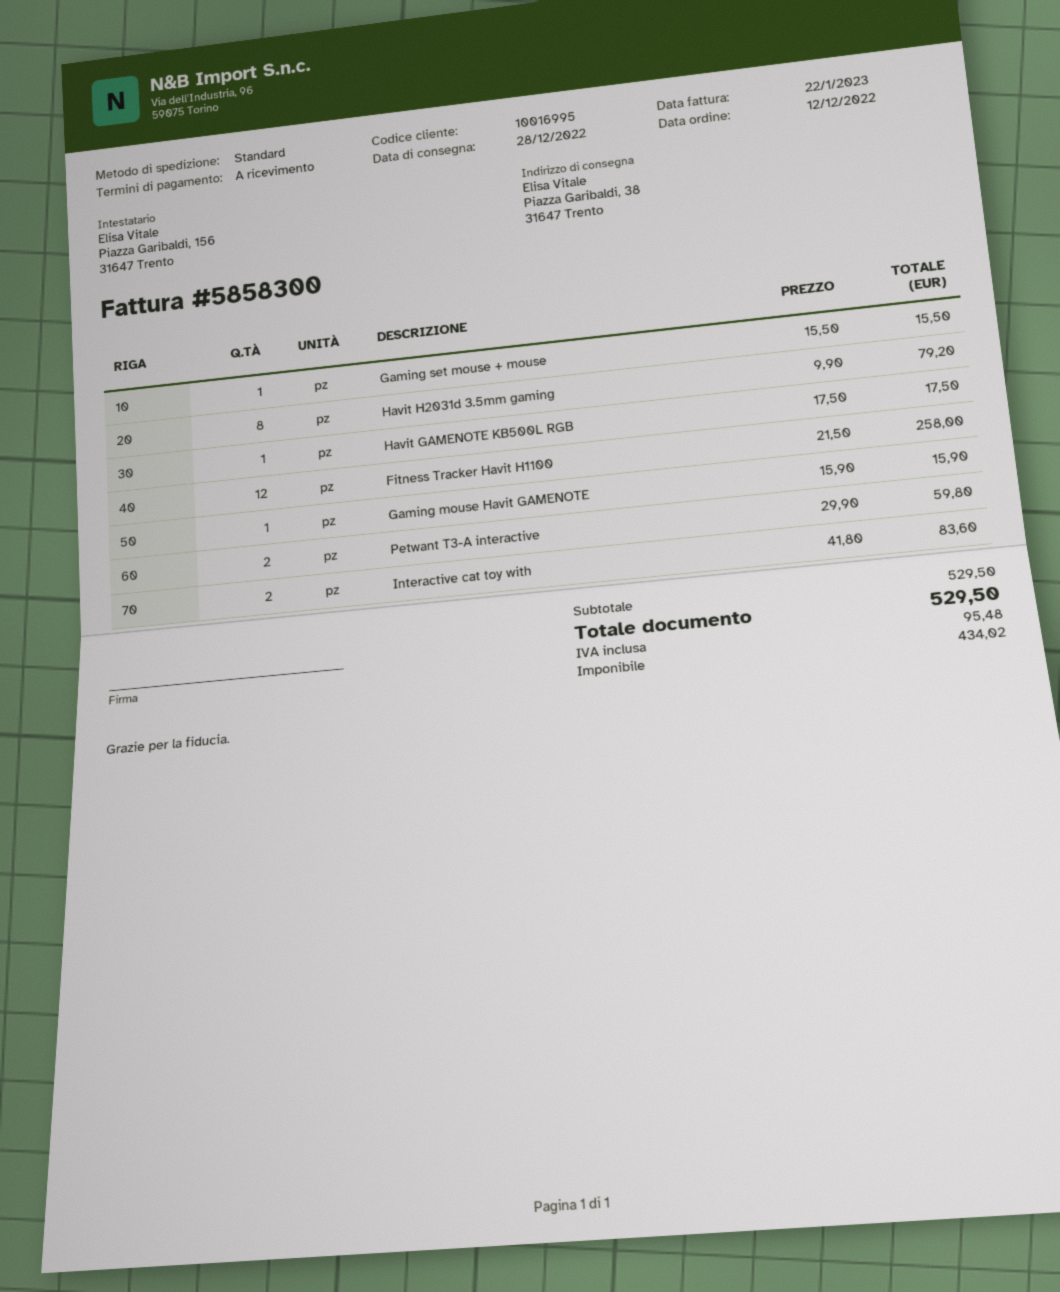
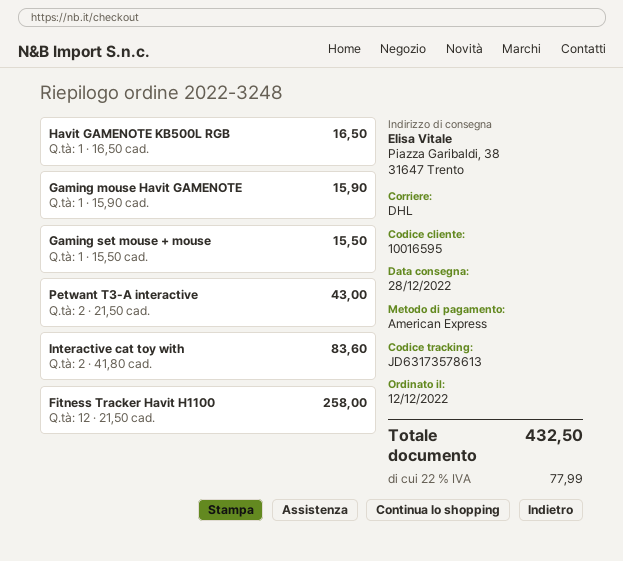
customer number: 10016995 -> 10016595
shipping method: standard -> DHL
Havit H2031d 3.5mm gaming: 8 x 9.90 = 79.20 -> none
Havit GAMENOTE KB500L RGB: 1 x 17.50 = 17.50 -> 1 x 16.50 = 16.50
Petwant T3-A interactive: 2 x 29.90 = 59.80 -> 2 x 21.50 = 43.00
tax: 95.48 -> 77.99
total: 529.50 -> 432.50

